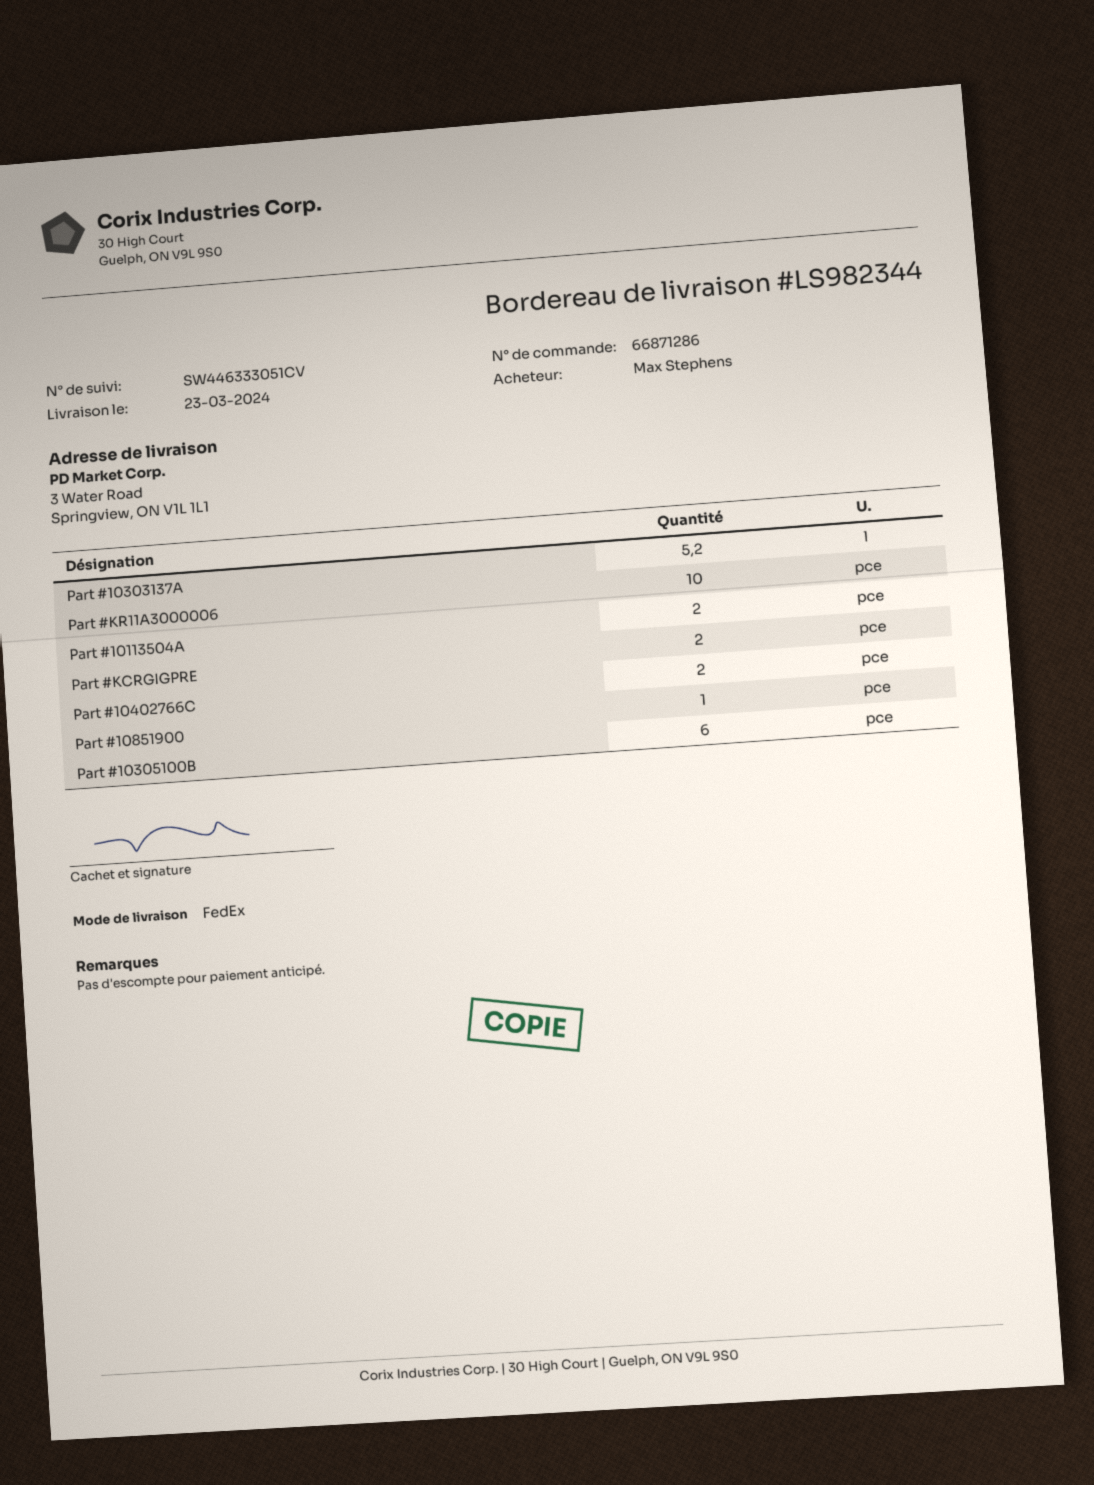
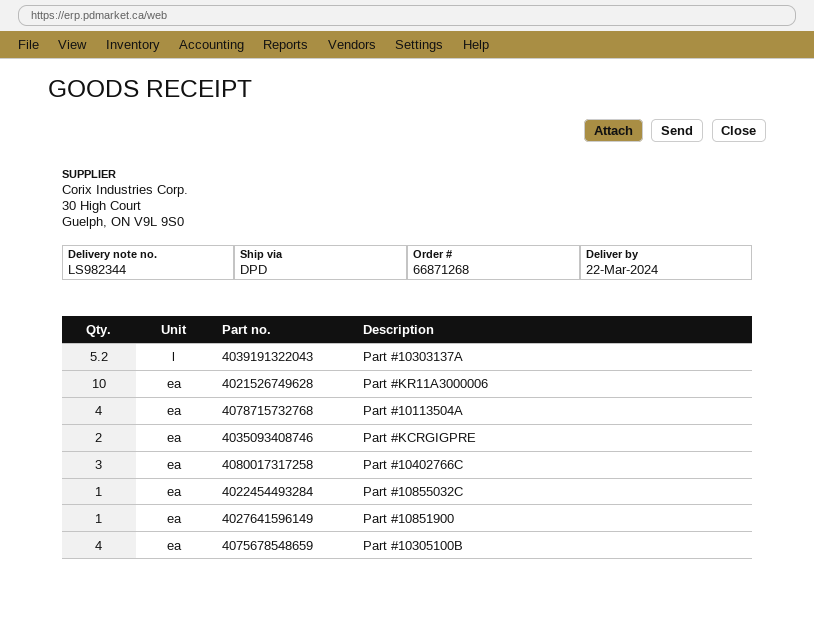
order number: 66871286 -> 66871268
delivery date: 2024-03-23 -> 2024-03-22
shipping method: FedEx -> DPD
Part #10113504A: 2 -> 4
Part #10402766C: 2 -> 3
Part #10305100B: 6 -> 4
Part #10855032C: none -> 1

